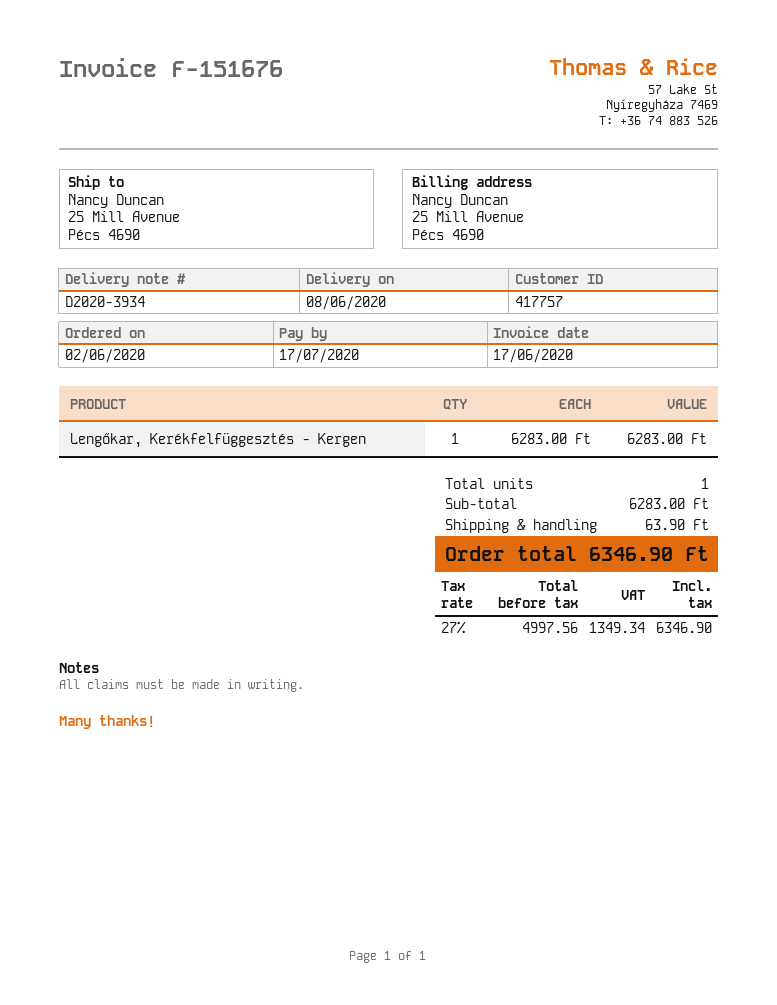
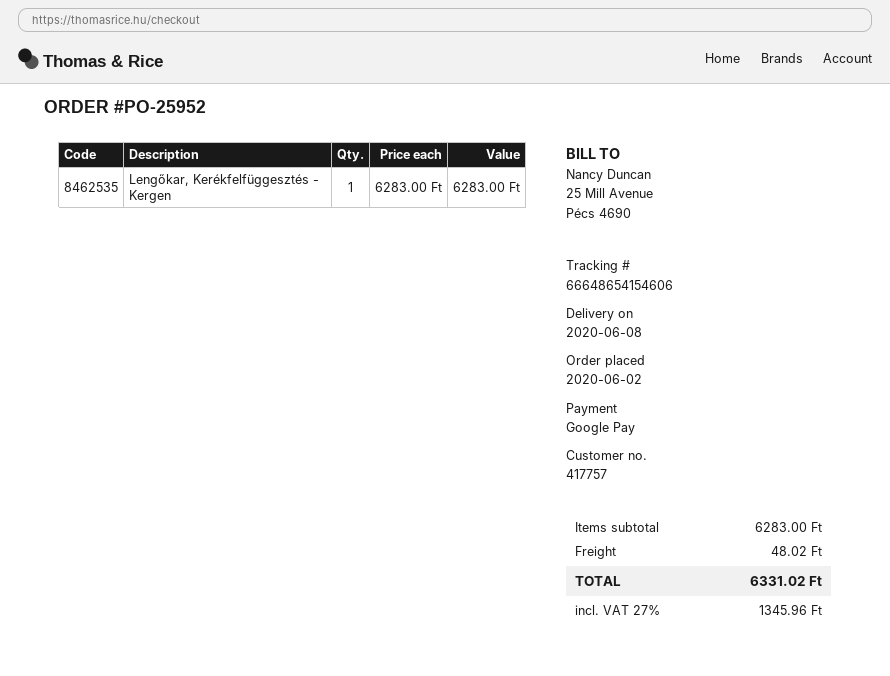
shipping: 63.90 -> 48.02
tax: 27% = 1349.34 -> 27% = 1345.96
total: 6346.90 -> 6331.02

